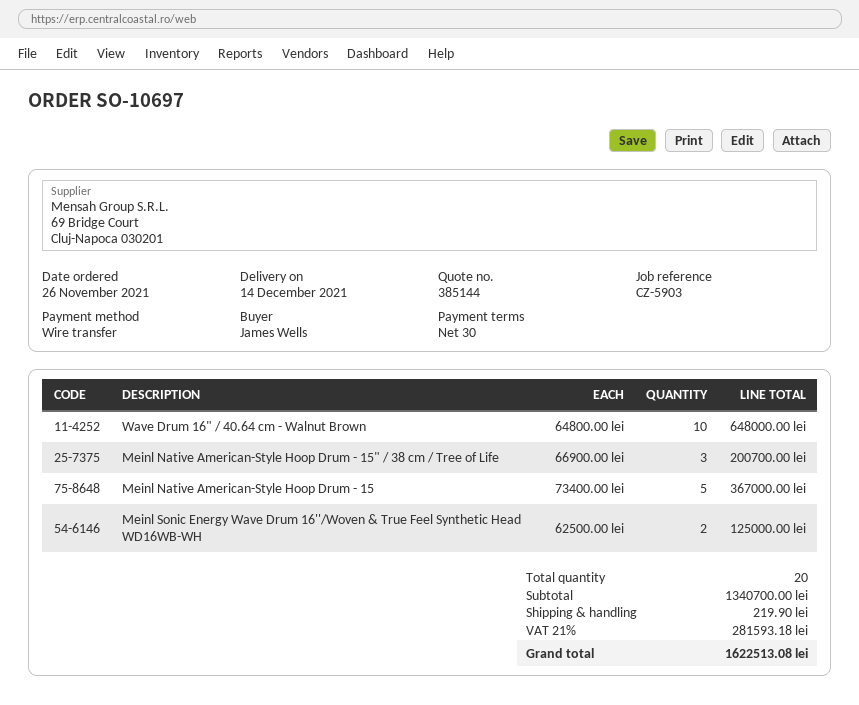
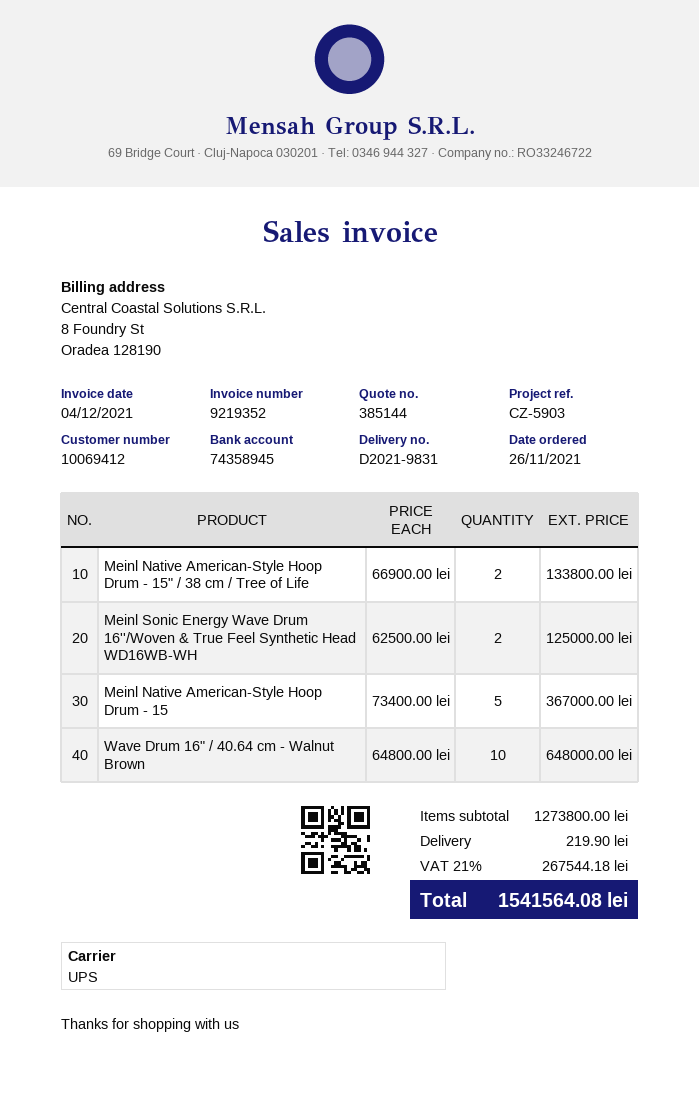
Meinl Native American-Style Hoop Drum - 15" / 38 cm / Tree of Life: 3 x 66900.00 = 200700.00 -> 2 x 66900.00 = 133800.00
subtotal: 1340700.00 -> 1273800.00
tax: 21% = 281593.18 -> 21% = 267544.18
total: 1622513.08 -> 1541564.08

